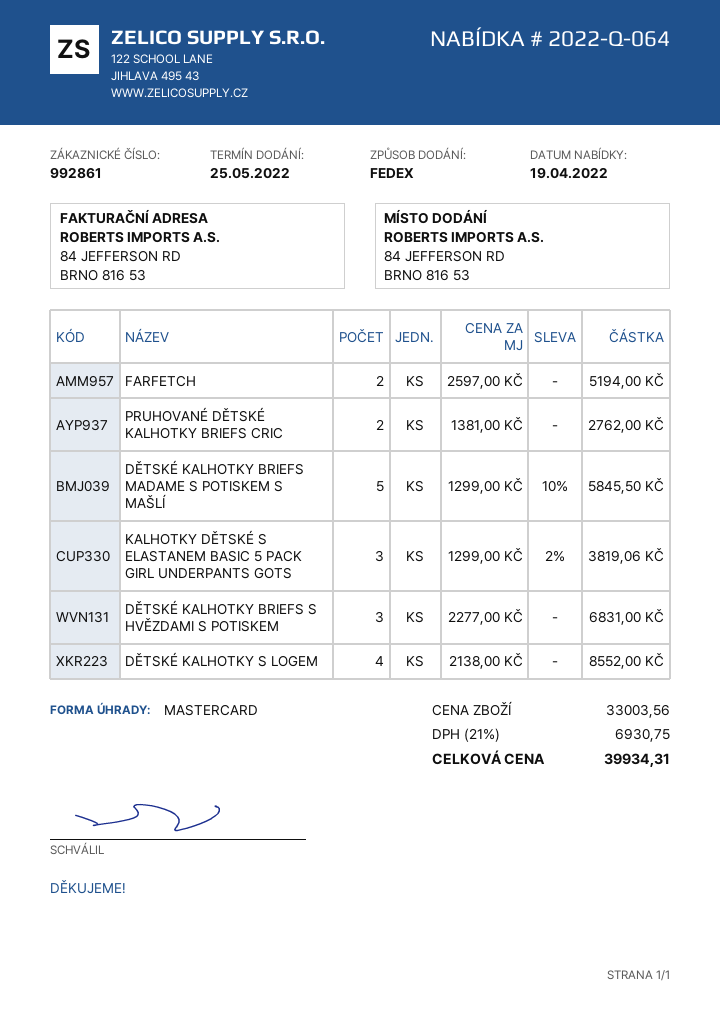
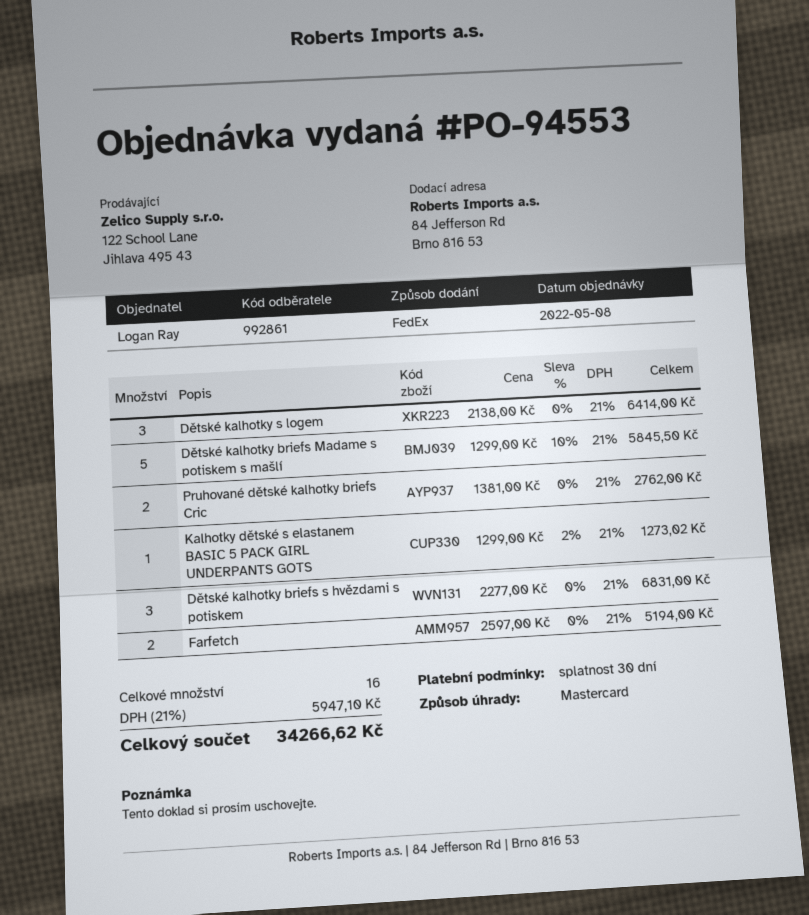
KALHOTKY DĚTSKÉ S ELASTANEM BASIC 5 PACK GIRL UNDERPANTS GOTS: 3 x 1299.00 - 2% = 3819.06 -> 1 x 1299.00 - 2% = 1273.02
DĚTSKÉ KALHOTKY S LOGEM: 4 x 2138.00 = 8552.00 -> 3 x 2138.00 = 6414.00
tax: 21% = 6930.75 -> 21% = 5947.10
total: 39934.31 -> 34266.62

